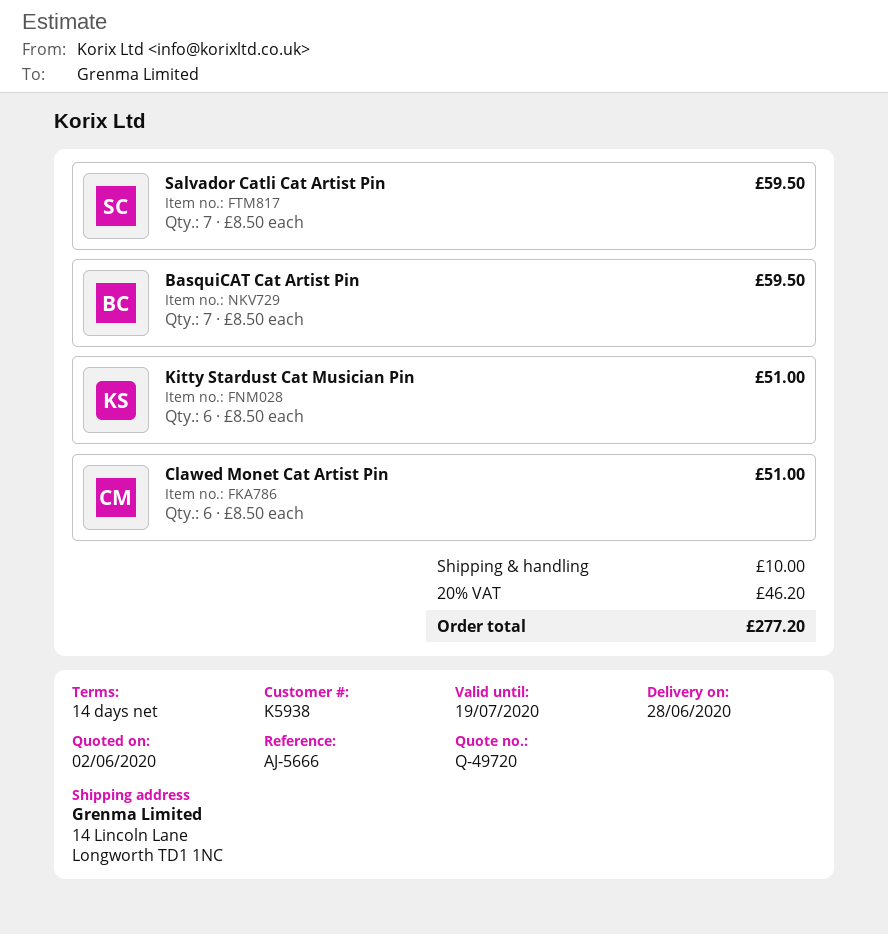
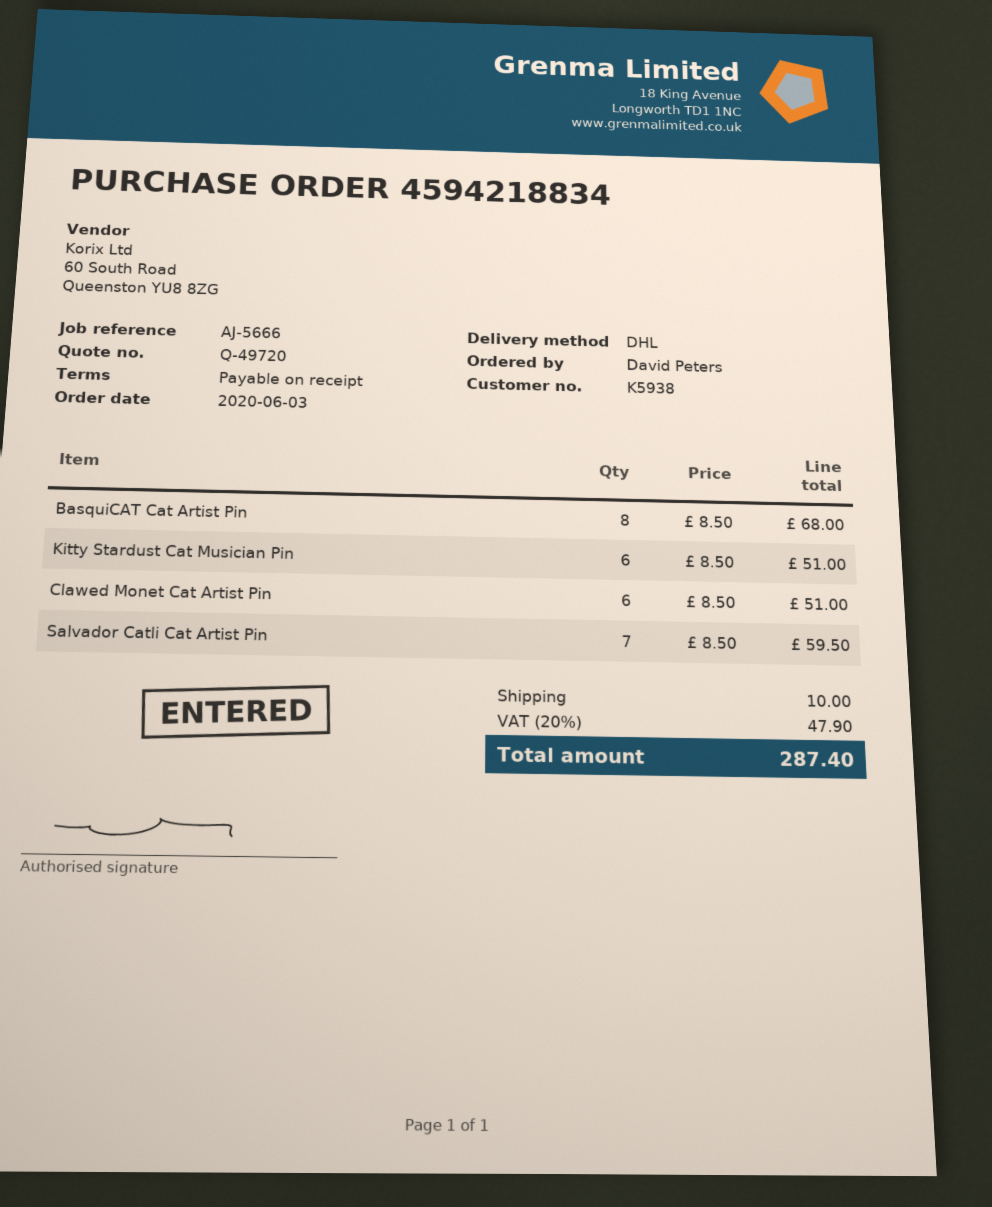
payment terms: 14 days -> on receipt
BasquiCAT Cat Artist Pin: 7 x 8.50 = 59.50 -> 8 x 8.50 = 68.00
tax: 20% = 46.20 -> 20% = 47.90
total: 277.20 -> 287.40

